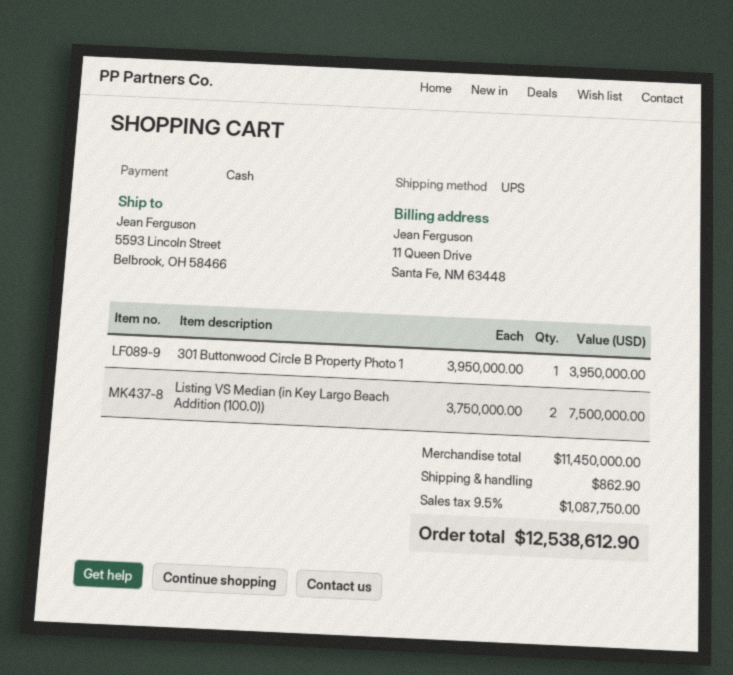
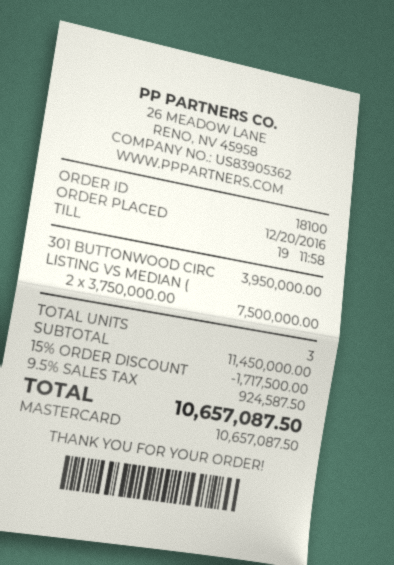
payment method: cash -> Mastercard
discount: none -> 15% = 1717500.00
shipping: 862.90 -> none
tax: 9.5% = 1087750.00 -> 9.5% = 924587.50
total: 12538612.90 -> 10657087.50

